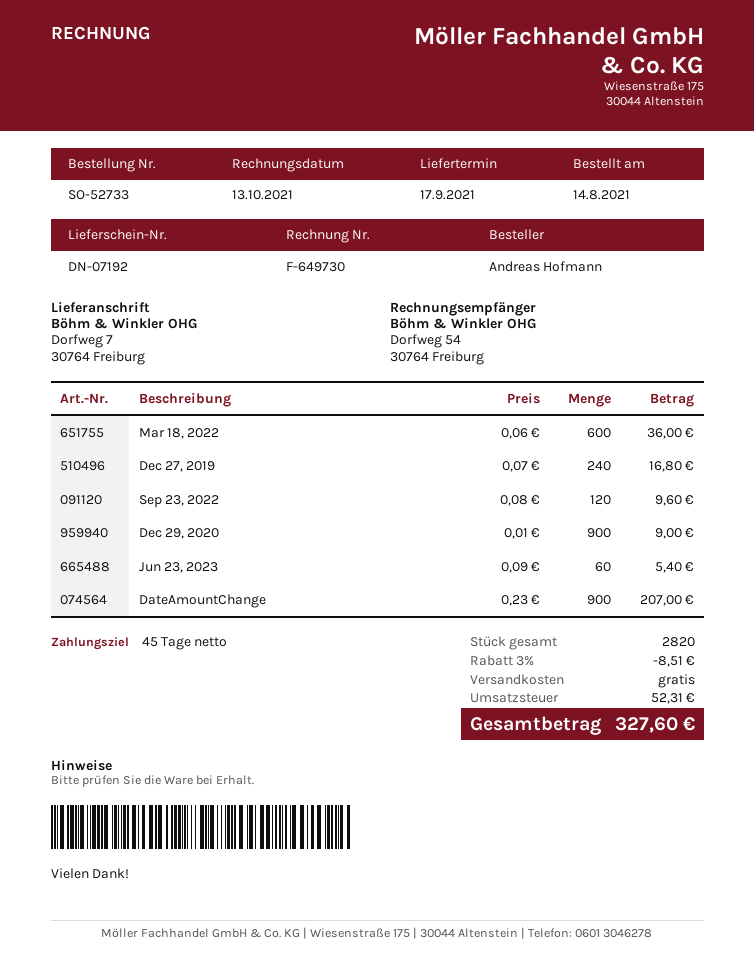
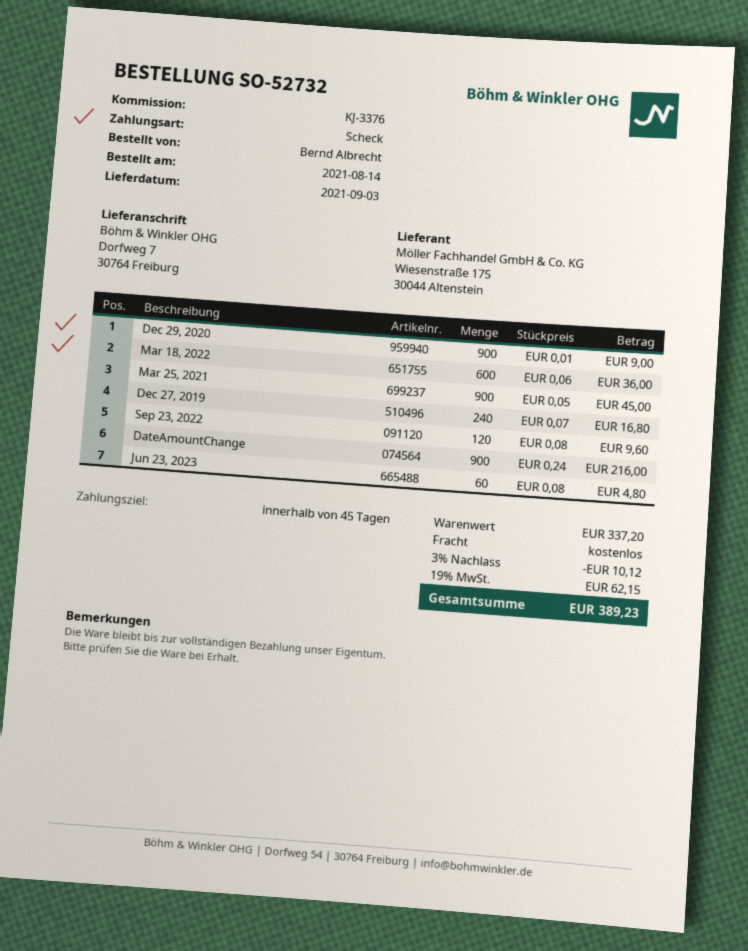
order number: SO-52733 -> SO-52732
delivery date: 2021-09-17 -> 2021-09-03
ordered by: Andreas Hofmann -> Bernd Albrecht
Jun 23, 2023: 60 x 0.09 = 5.40 -> 60 x 0.08 = 4.80
DateAmountChange: 900 x 0.23 = 207.00 -> 900 x 0.24 = 216.00
Mar 25, 2021: none -> 900 x 0.05 = 45.00
discount: 3% = 8.51 -> 3% = 10.12
tax: 52.31 -> 62.15
total: 327.60 -> 389.23

